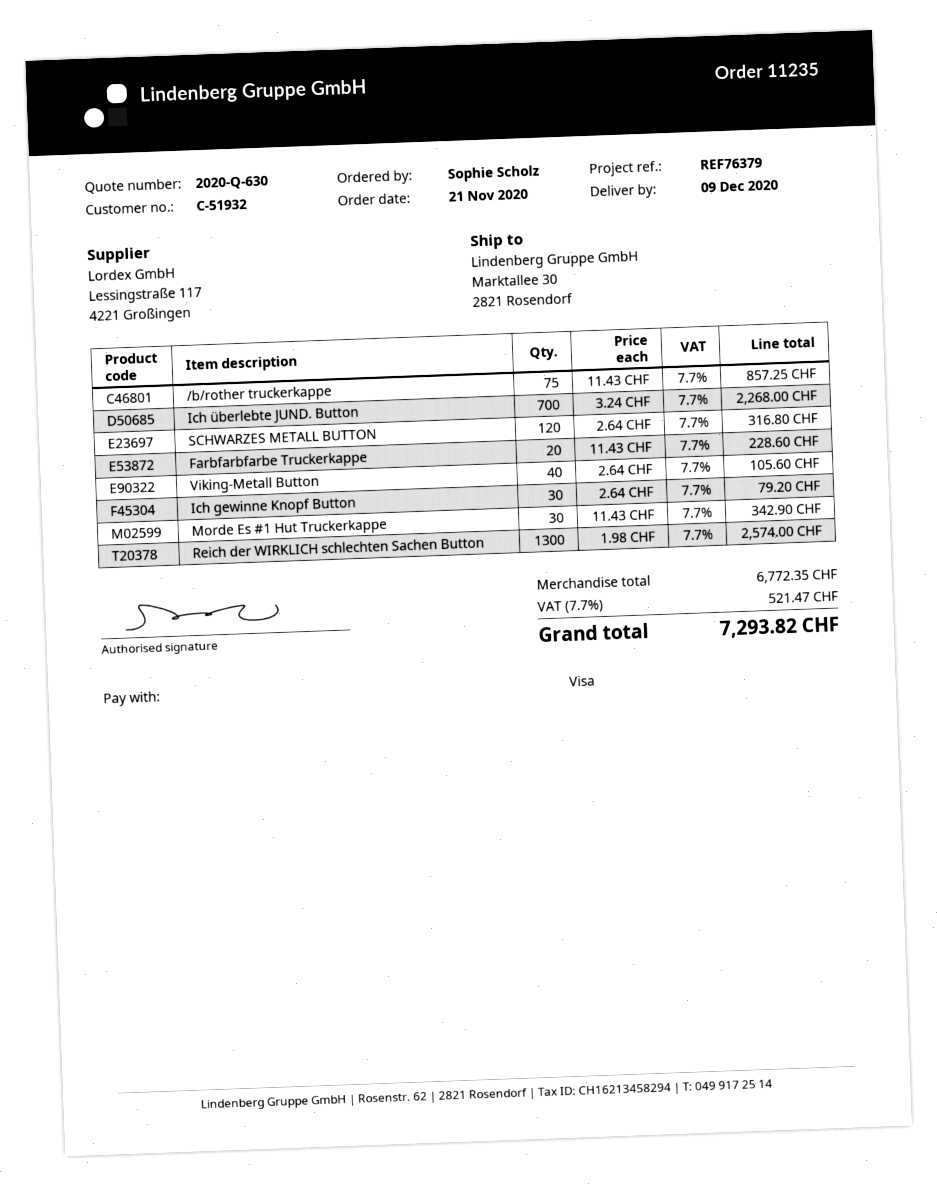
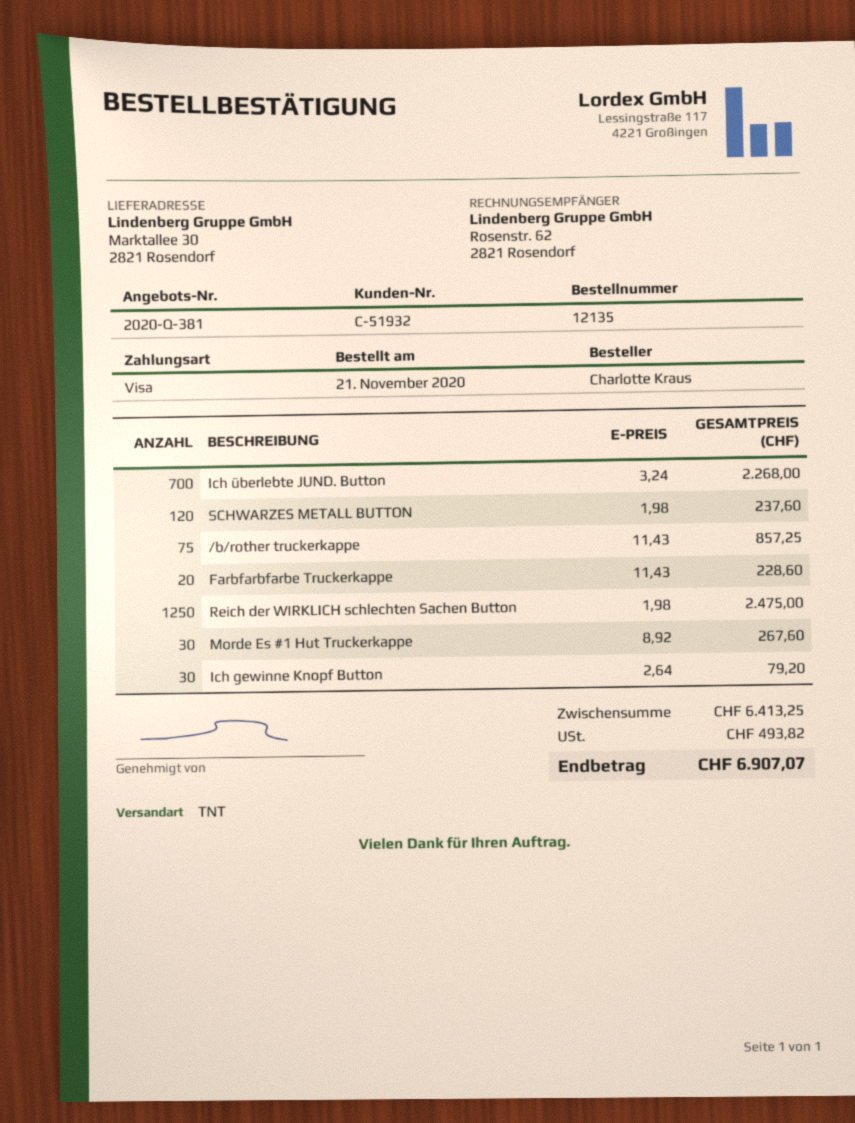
quote number: 2020-Q-630 -> 2020-Q-381
order number: 11235 -> 12135
ordered by: Sophie Scholz -> Charlotte Kraus
SCHWARZES METALL BUTTON: 120 x 2.64 = 316.80 -> 120 x 1.98 = 237.60
Viking-Metall Button: 40 x 2.64 = 105.60 -> none
Morde Es #1 Hut Truckerkappe: 30 x 11.43 = 342.90 -> 30 x 8.92 = 267.60
Reich der WIRKLICH schlechten Sachen Button: 1300 x 1.98 = 2574.00 -> 1250 x 1.98 = 2475.00
subtotal: 6772.35 -> 6413.25
tax: 521.47 -> 493.82
total: 7293.82 -> 6907.07

